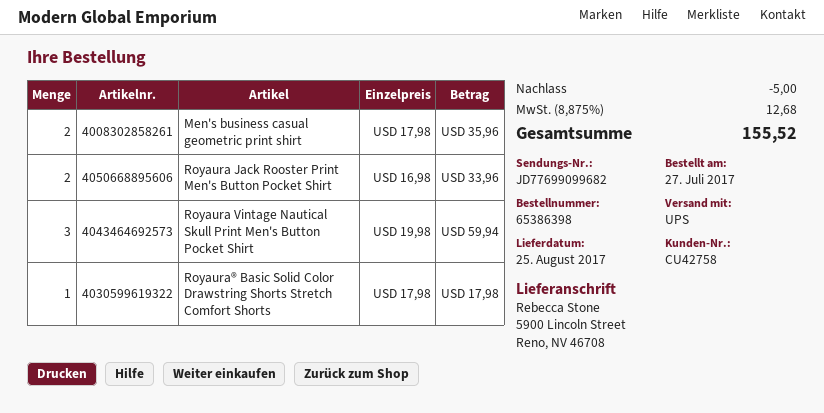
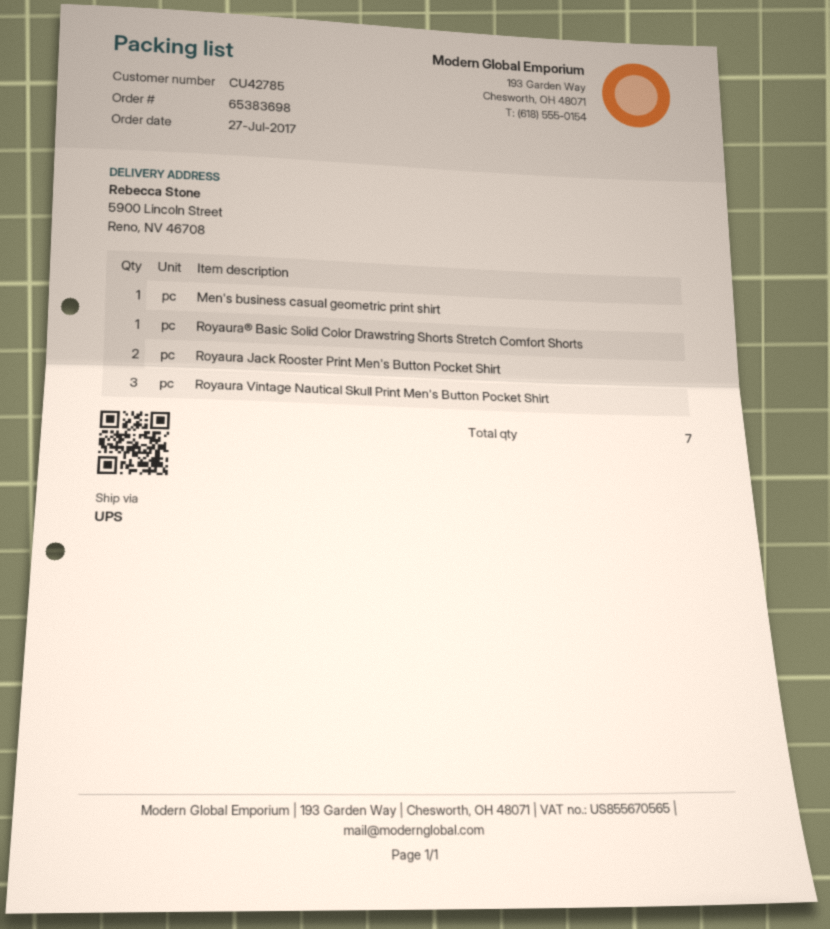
order number: 65386398 -> 65383698
customer number: CU42758 -> CU42785
Men's business casual geometric print shirt: 2 -> 1

